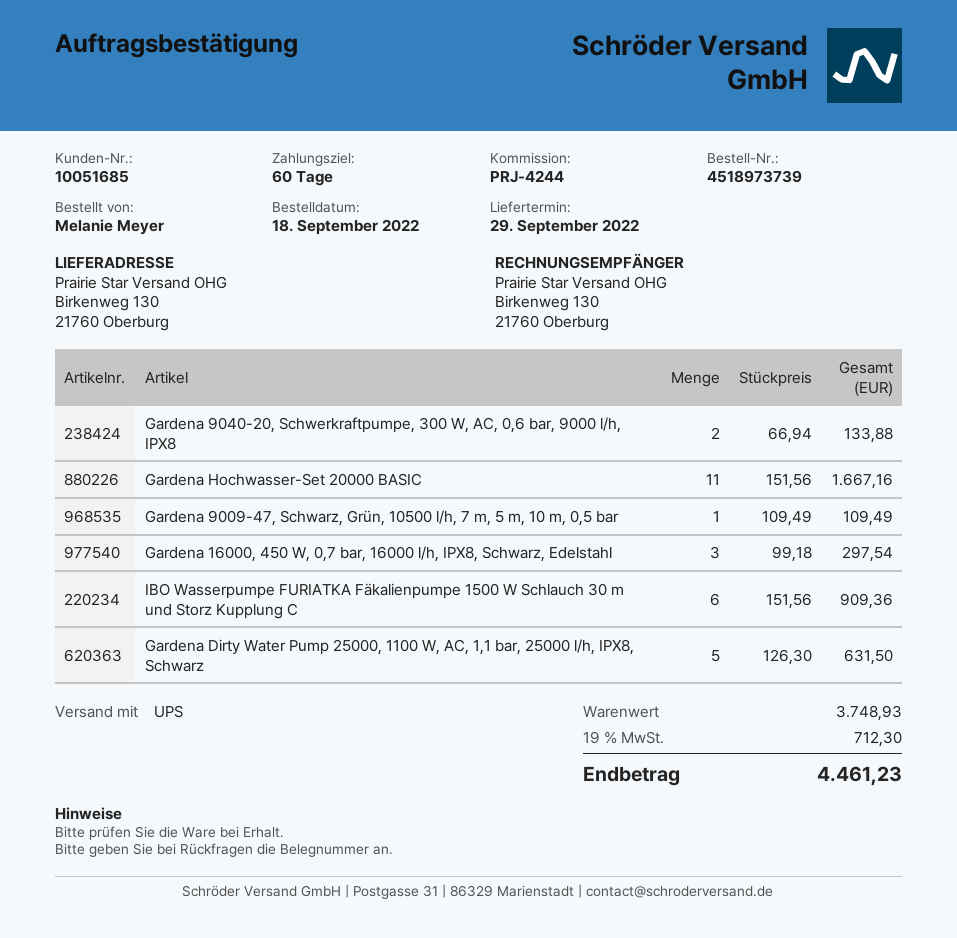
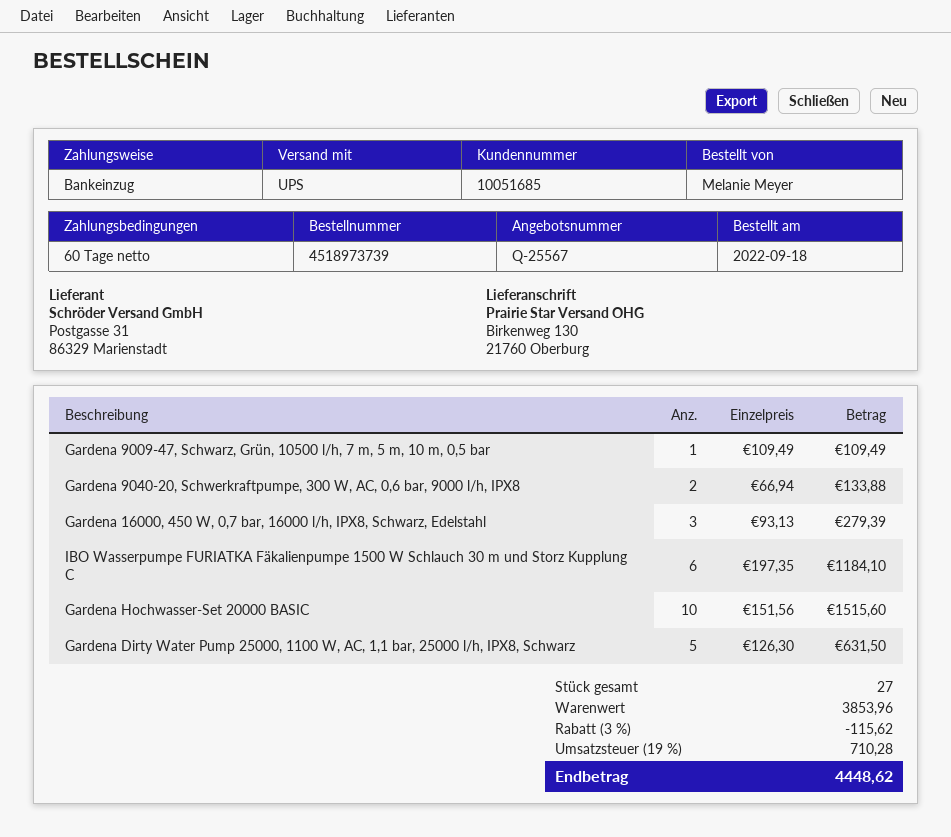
Gardena Hochwasser-Set 20000 BASIC: 11 x 151.56 = 1667.16 -> 10 x 151.56 = 1515.60
Gardena 16000, 450 W, 0,7 bar, 16000 l/h, IPX8, Schwarz, Edelstahl: 3 x 99.18 = 297.54 -> 3 x 93.13 = 279.39
IBO Wasserpumpe FURIATKA Fäkalienpumpe 1500 W Schlauch 30 m und Storz Kupplung C: 6 x 151.56 = 909.36 -> 6 x 197.35 = 1184.10
subtotal: 3748.93 -> 3853.96
discount: none -> 3% = 115.62
tax: 19% = 712.30 -> 19% = 710.28
total: 4461.23 -> 4448.62

